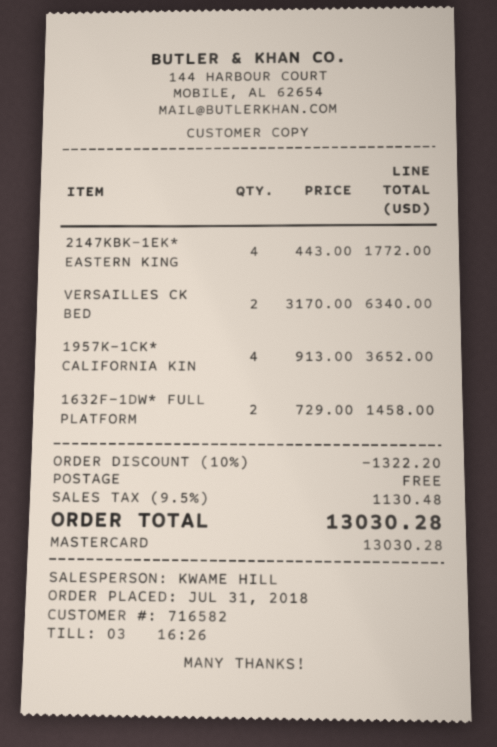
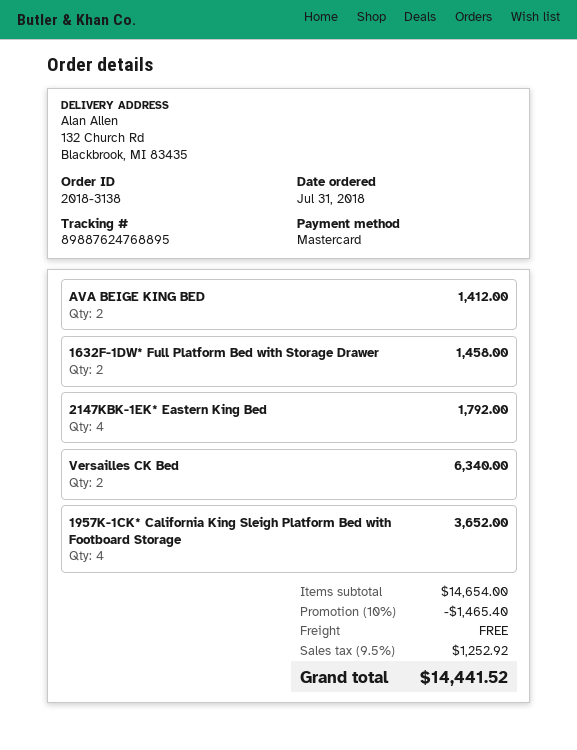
2147KBK-1EK* EASTERN KING: 4 for 1772.00 -> 4 for 1792.00
AVA BEIGE KING BED: none -> 2 for 1412.00
discount: 10% = 1322.20 -> 10% = 1465.40
tax: 9.5% = 1130.48 -> 9.5% = 1252.92
total: 13030.28 -> 14441.52

